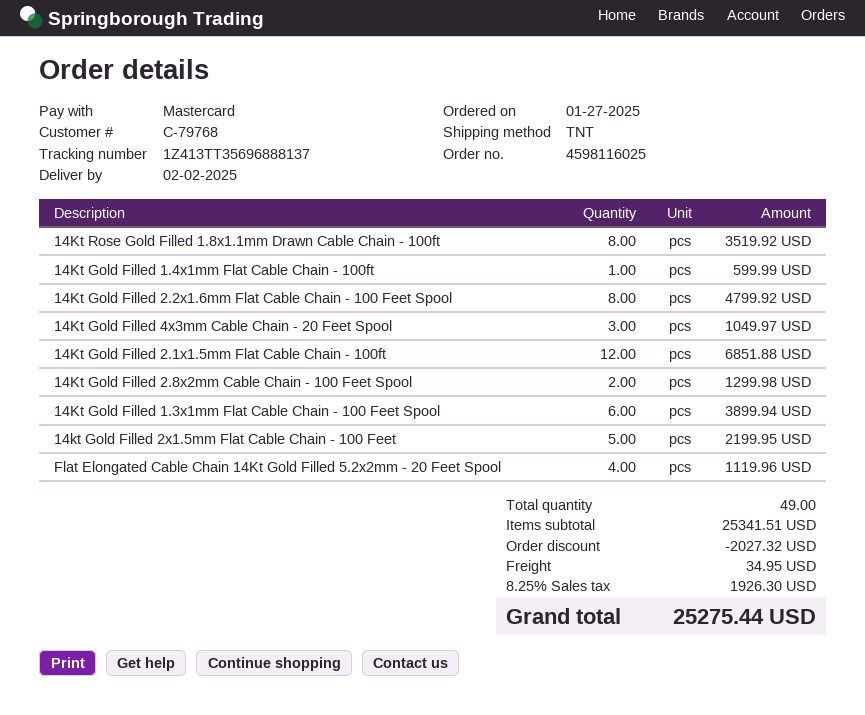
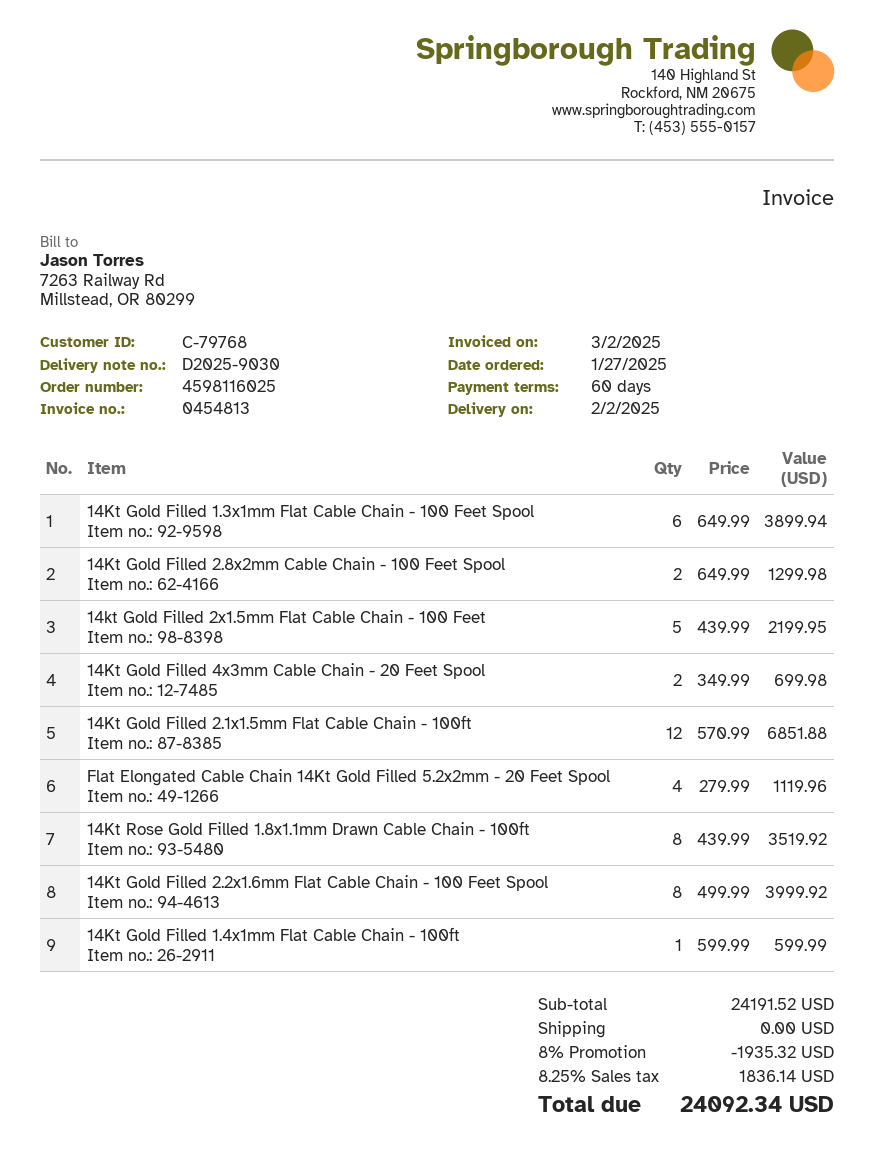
14Kt Gold Filled 2.2x1.6mm Flat Cable Chain - 100 Feet Spool: 8 for 4799.92 -> 8 for 3999.92
14Kt Gold Filled 4x3mm Cable Chain - 20 Feet Spool: 3 for 1049.97 -> 2 for 699.98
subtotal: 25341.51 -> 24191.52
discount: 2027.32 -> 1935.32
shipping: 34.95 -> 0.00
tax: 8.25% = 1926.30 -> 8.25% = 1836.14
total: 25275.44 -> 24092.34

